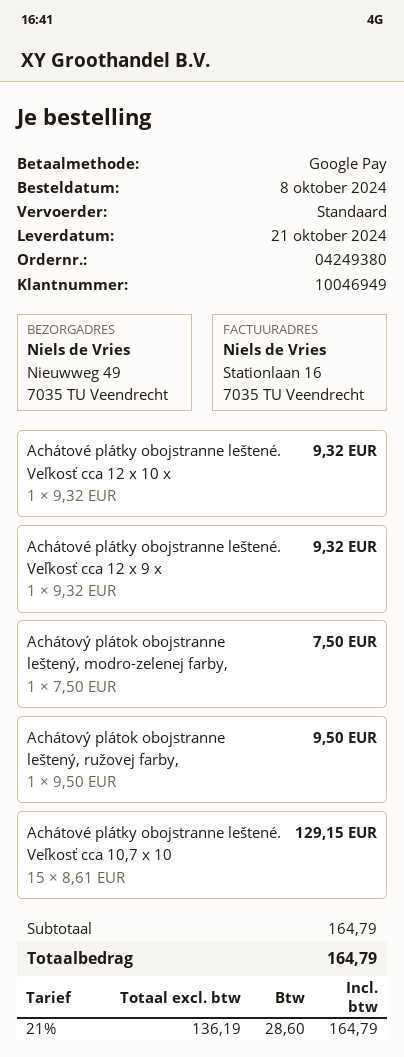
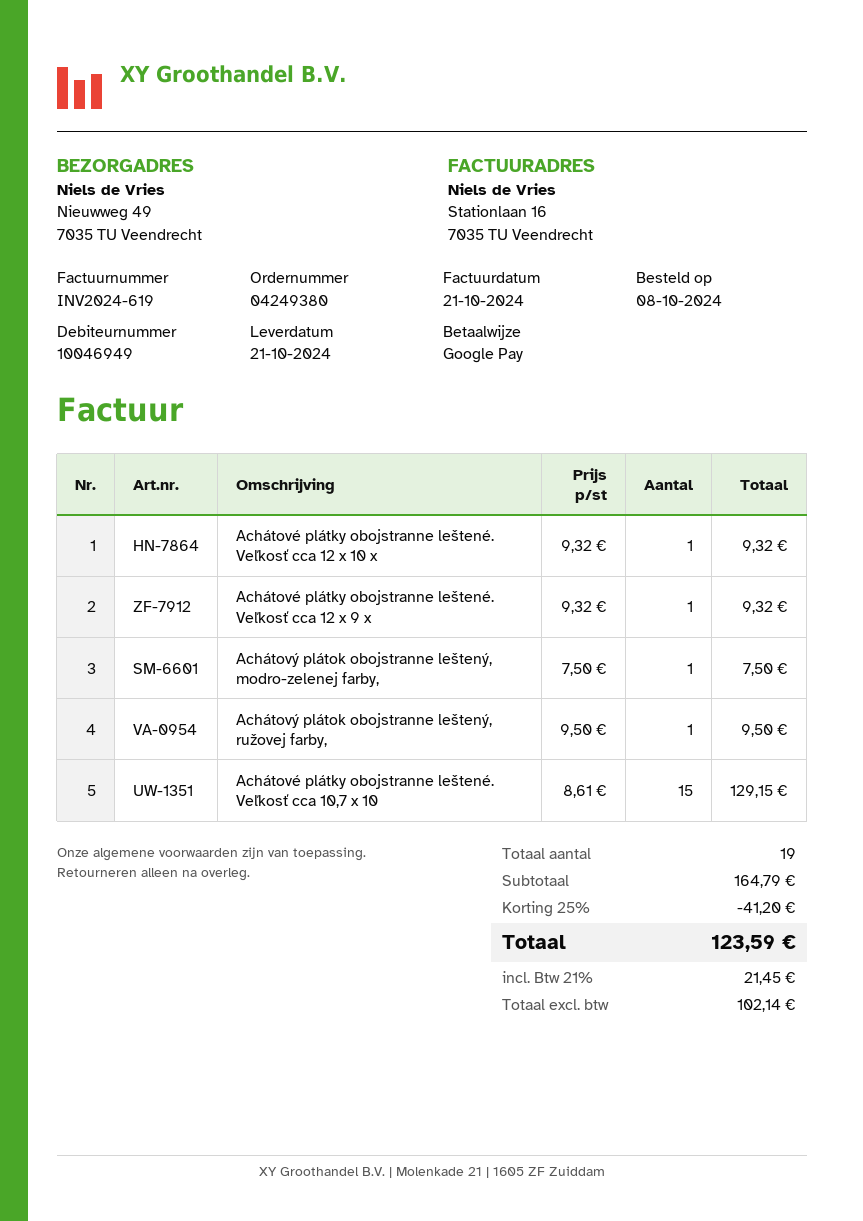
discount: none -> 25% = 41.20
net: 136.19 -> 102.14
tax: 21% = 28.60 -> 21% = 21.45
total: 164.79 -> 123.59

